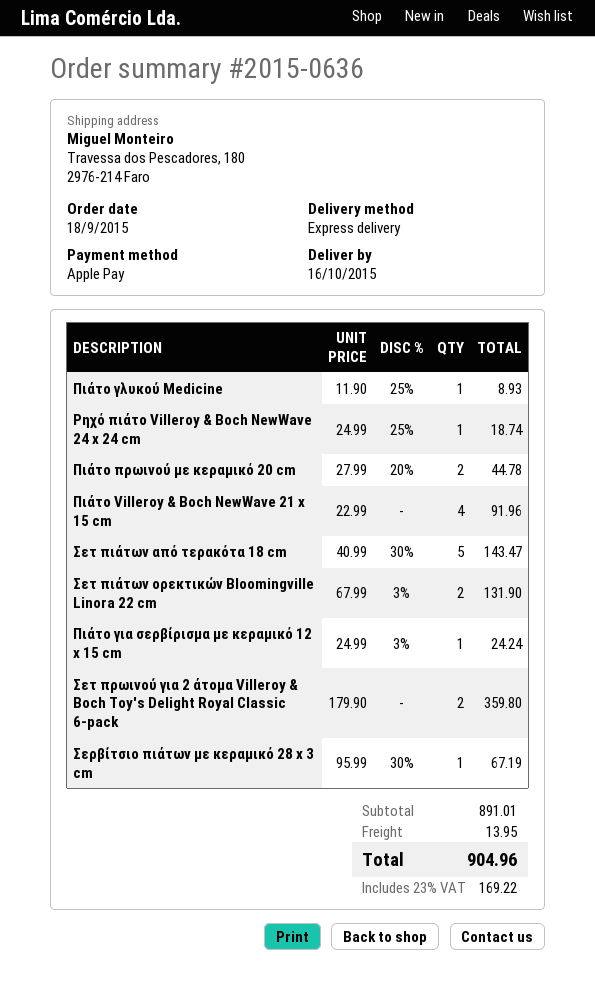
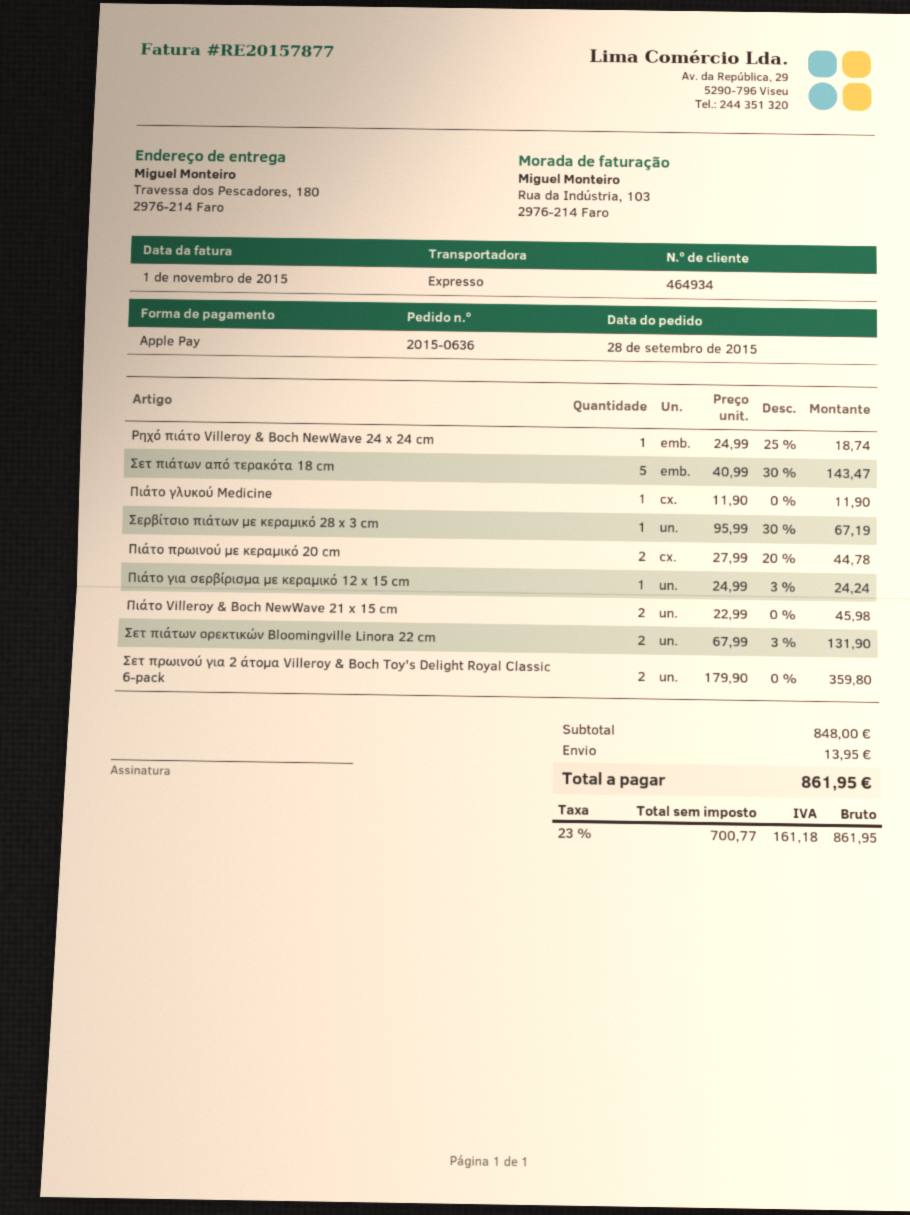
order date: 2015-09-18 -> 2015-09-28
Πιάτο γλυκού Medicine: 1 x 11.90 - 25% = 8.93 -> 1 x 11.90 = 11.90
Πιάτο Villeroy & Boch NewWave 21 x 15 cm: 4 x 22.99 = 91.96 -> 2 x 22.99 = 45.98
subtotal: 891.01 -> 848.00
tax: 23% = 169.22 -> 23% = 161.18
total: 904.96 -> 861.95

